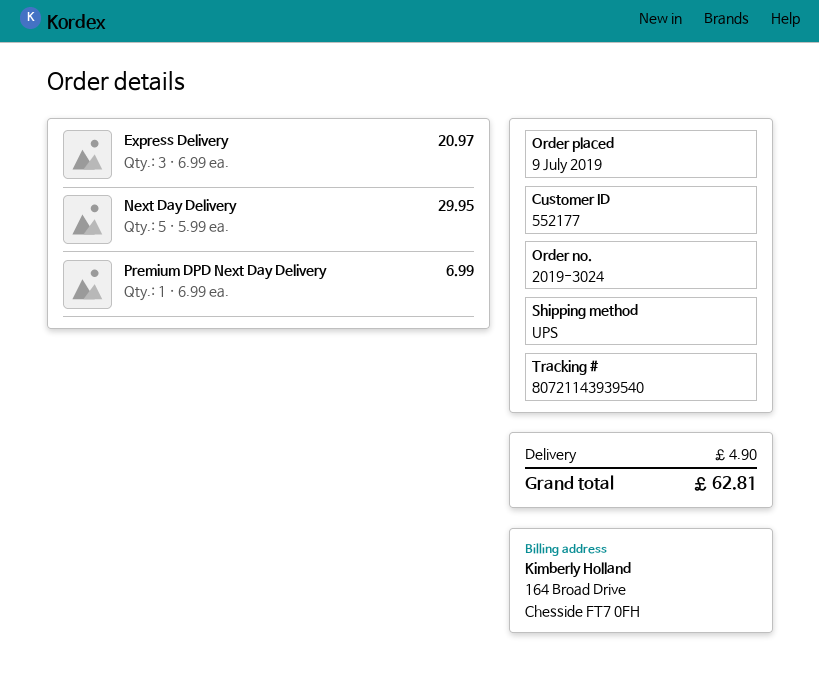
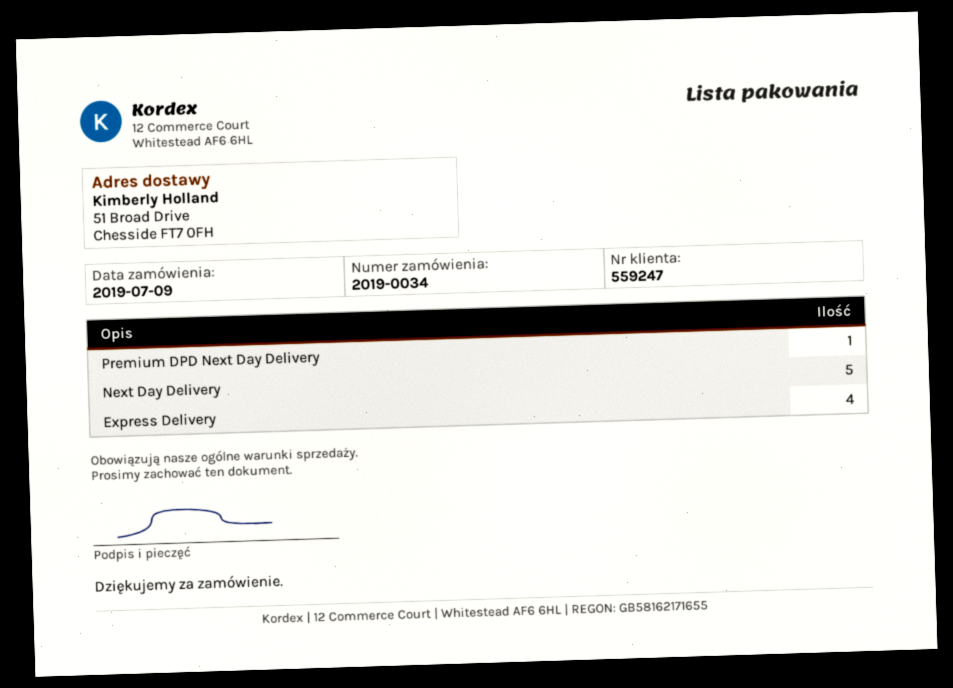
order number: 2019-3024 -> 2019-0034
customer number: 552177 -> 559247
Express Delivery: 3 -> 4

